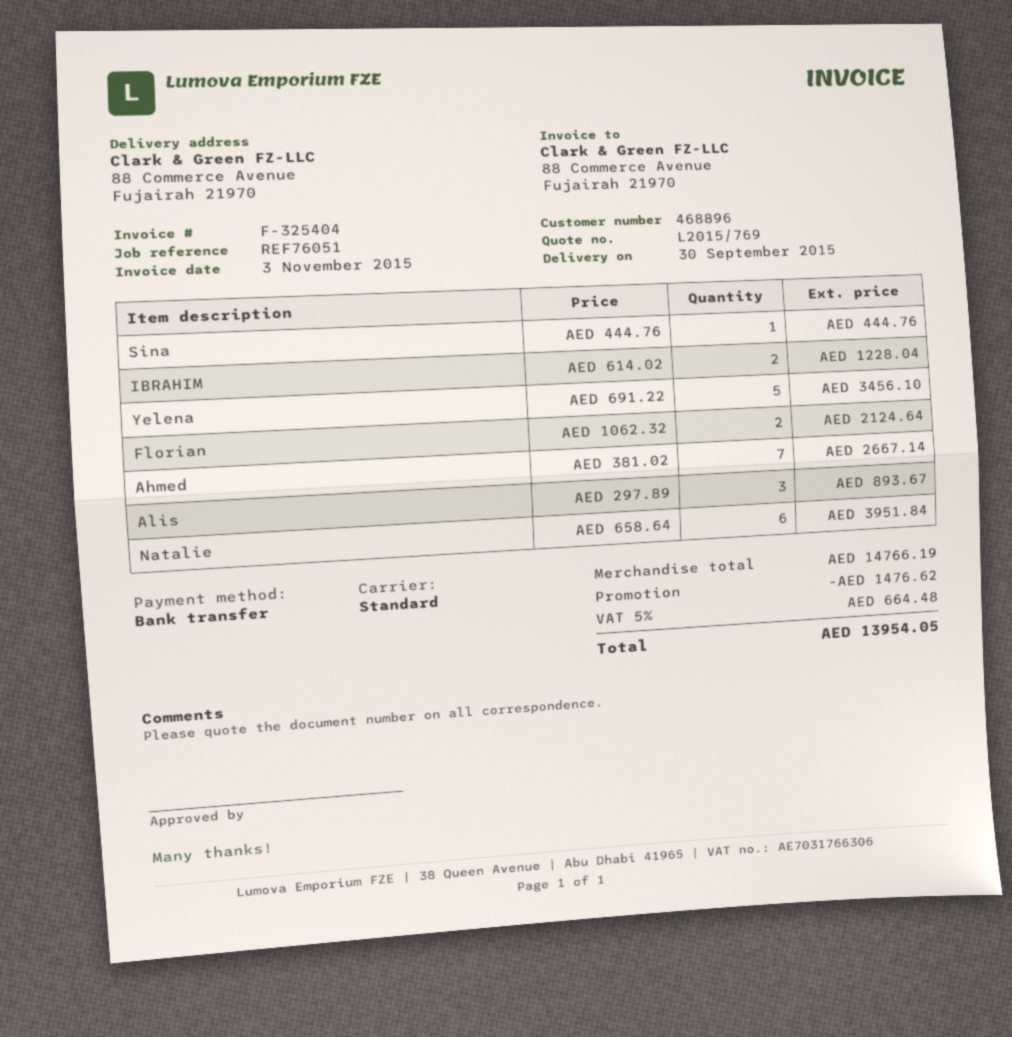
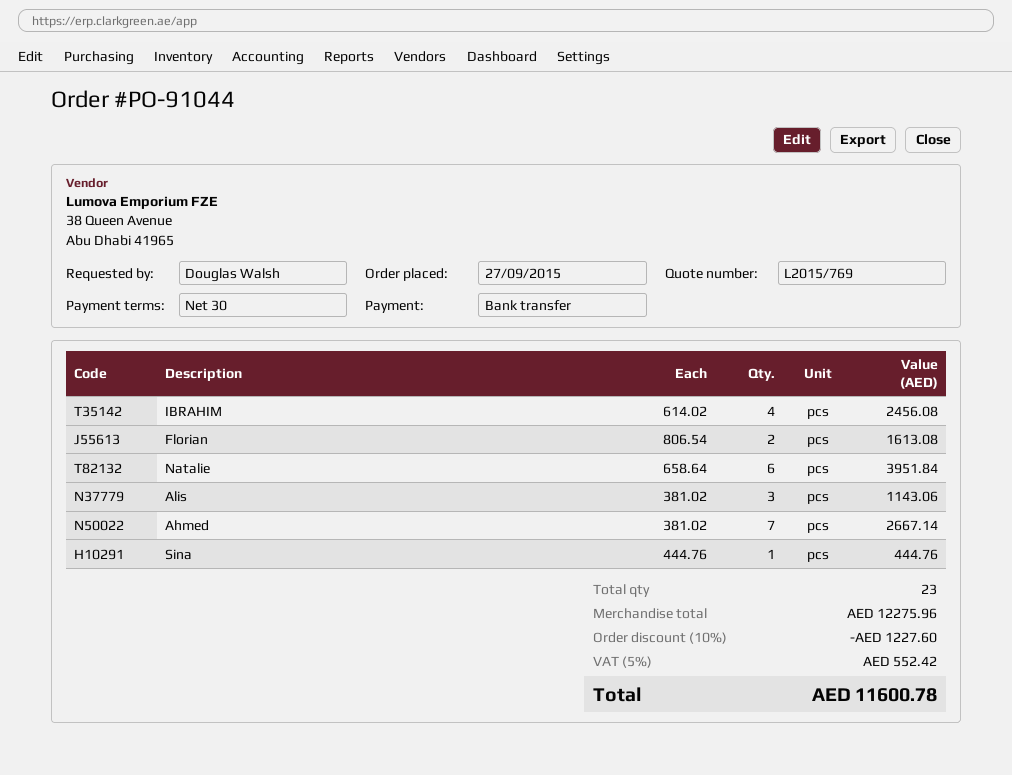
IBRAHIM: 2 x 614.02 = 1228.04 -> 4 x 614.02 = 2456.08
Yelena: 5 x 691.22 = 3456.10 -> none
Florian: 2 x 1062.32 = 2124.64 -> 2 x 806.54 = 1613.08
Alis: 3 x 297.89 = 893.67 -> 3 x 381.02 = 1143.06
subtotal: 14766.19 -> 12275.96
discount: 1476.62 -> 1227.60
tax: 5% = 664.48 -> 5% = 552.42
total: 13954.05 -> 11600.78

